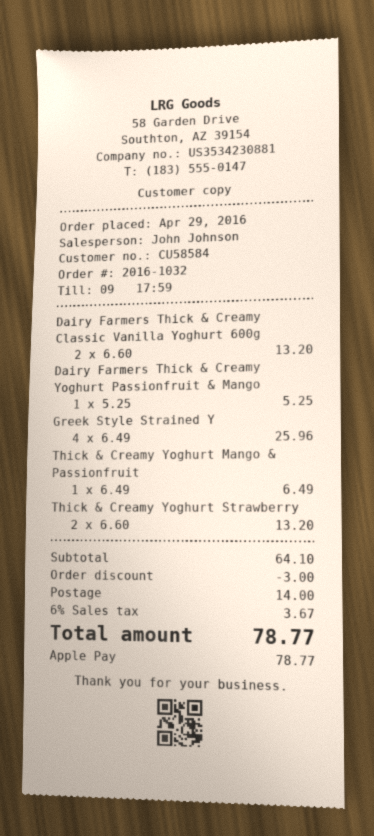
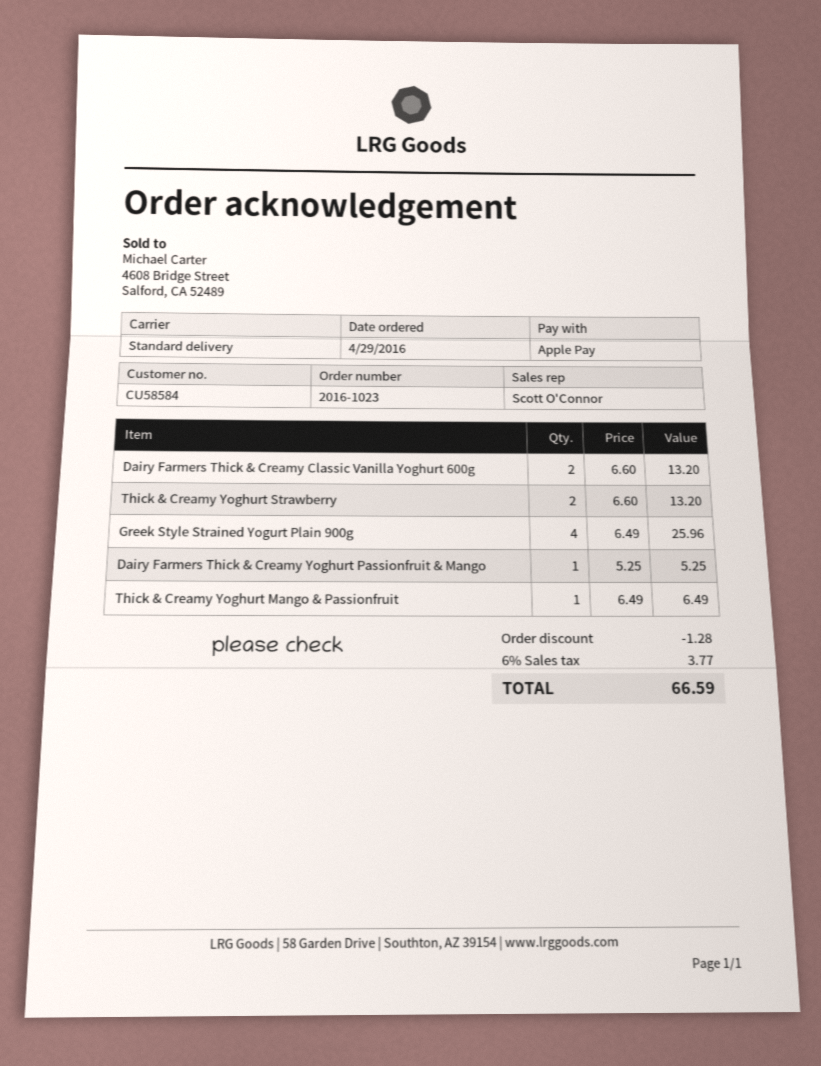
order number: 2016-1032 -> 2016-1023
sales rep: John Johnson -> Scott O'Connor
discount: 3.00 -> 1.28
shipping: 14.00 -> none
tax: 6% = 3.67 -> 6% = 3.77
total: 78.77 -> 66.59

